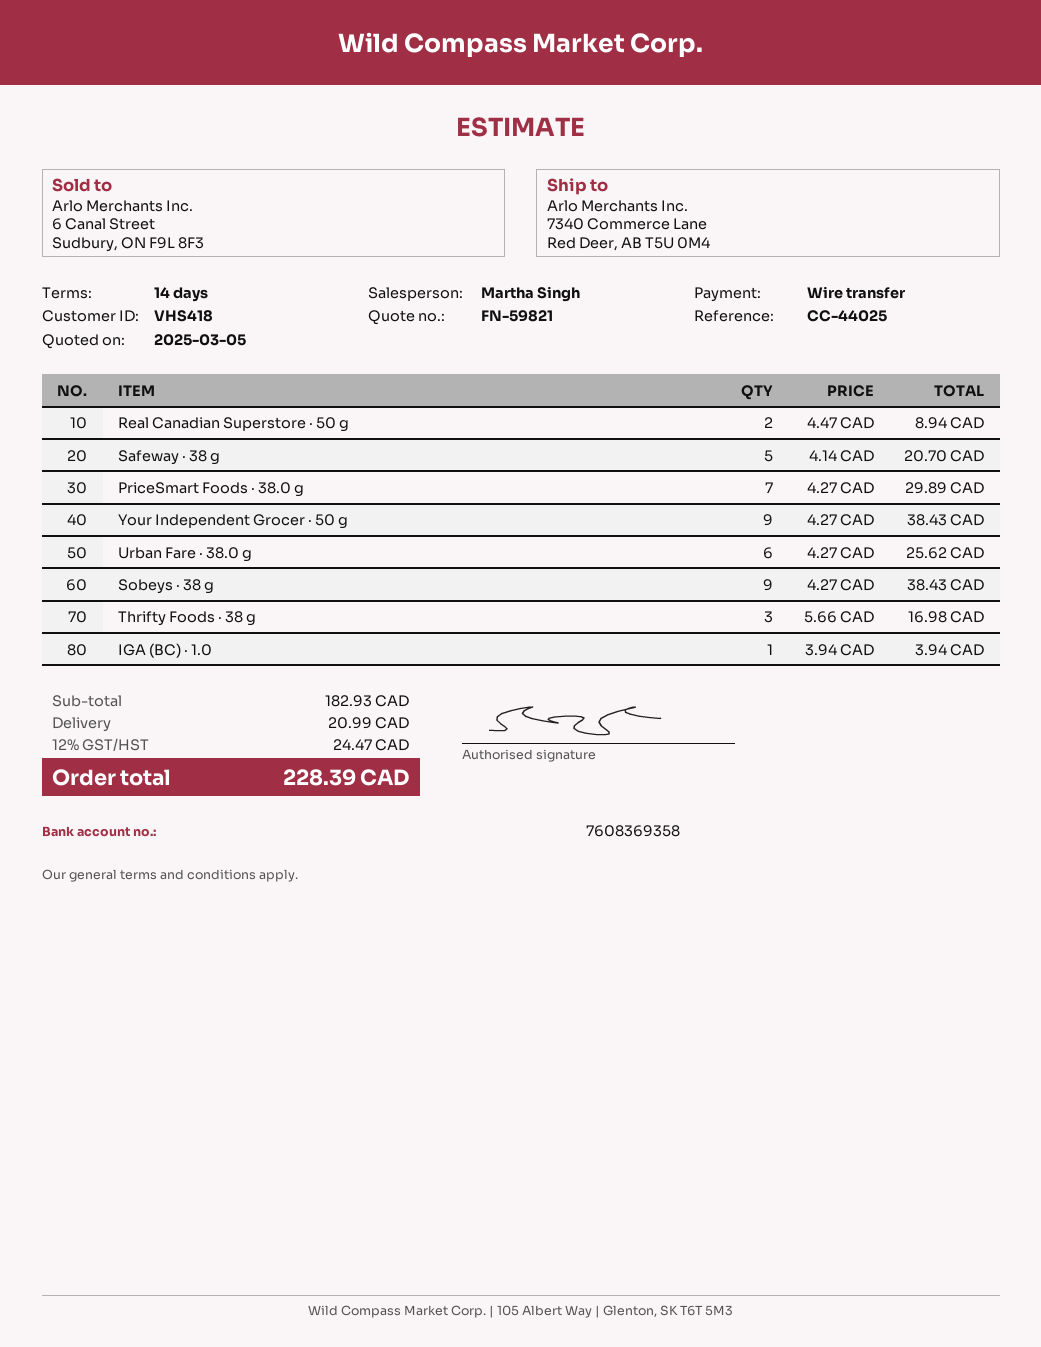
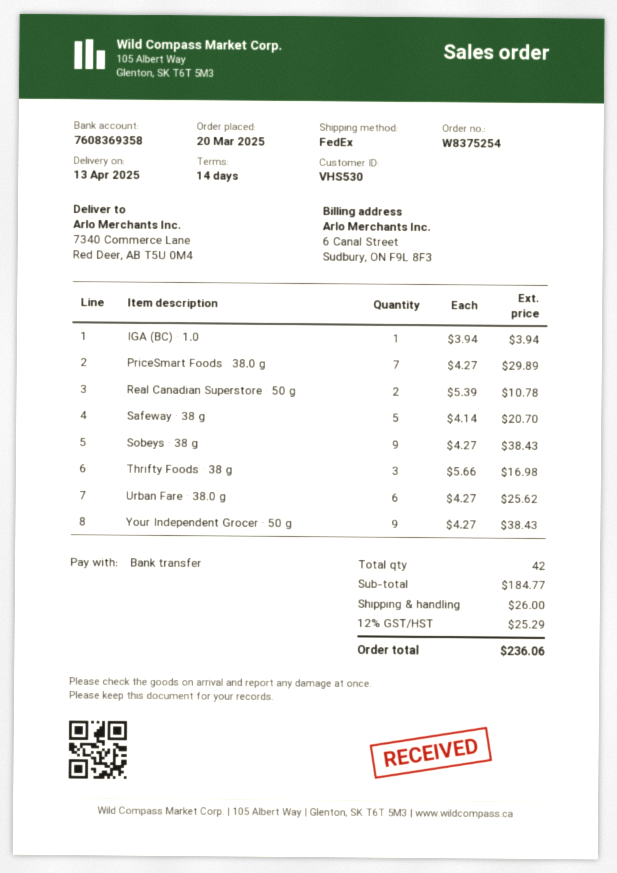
customer number: VHS418 -> VHS530
Real Canadian Superstore · 50 g: 2 x 4.47 = 8.94 -> 2 x 5.39 = 10.78
subtotal: 182.93 -> 184.77
shipping: 20.99 -> 26.00
tax: 12% = 24.47 -> 12% = 25.29
total: 228.39 -> 236.06

